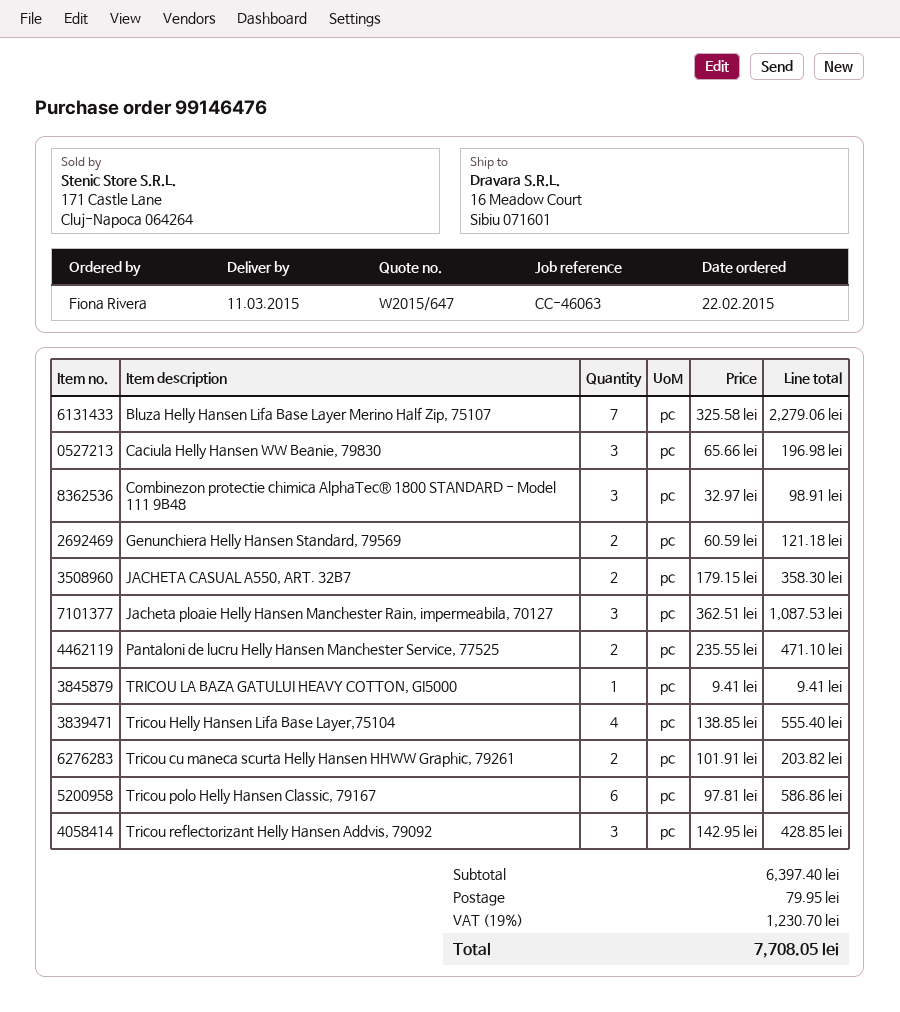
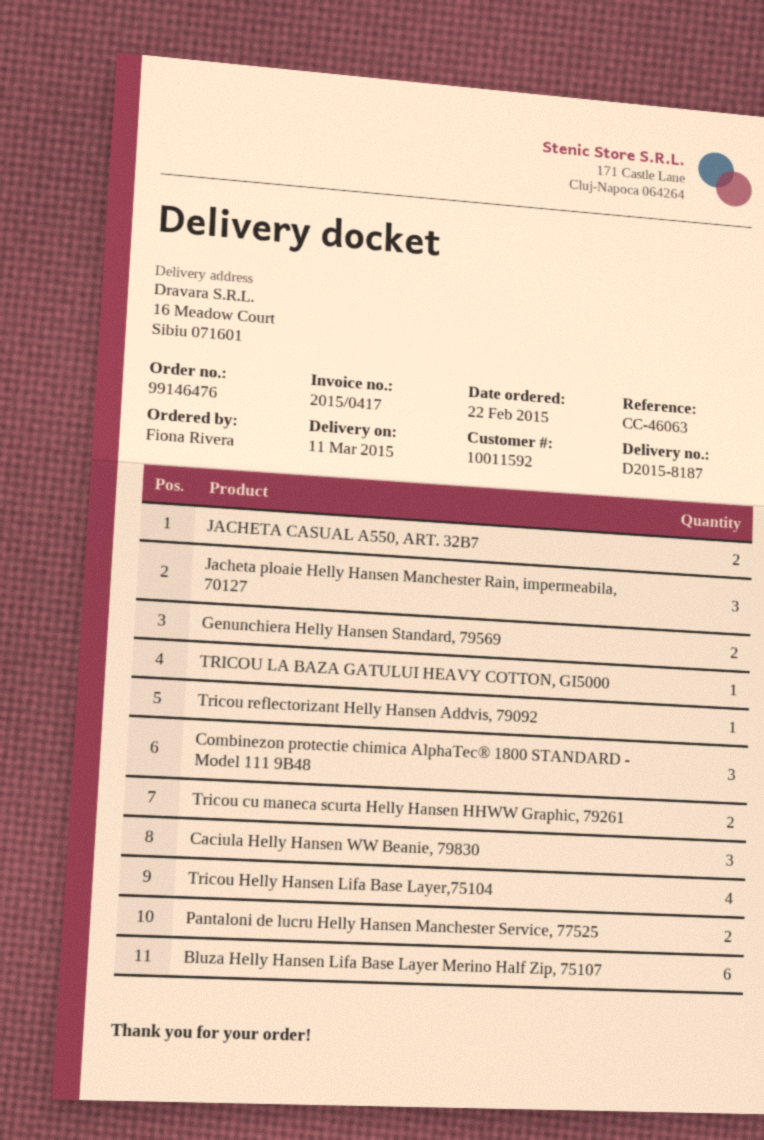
Bluza Helly Hansen Lifa Base Layer Merino Half Zip, 75107: 7 -> 6
Tricou polo Helly Hansen Classic, 79167: 6 -> none
Tricou reflectorizant Helly Hansen Addvis, 79092: 3 -> 1

